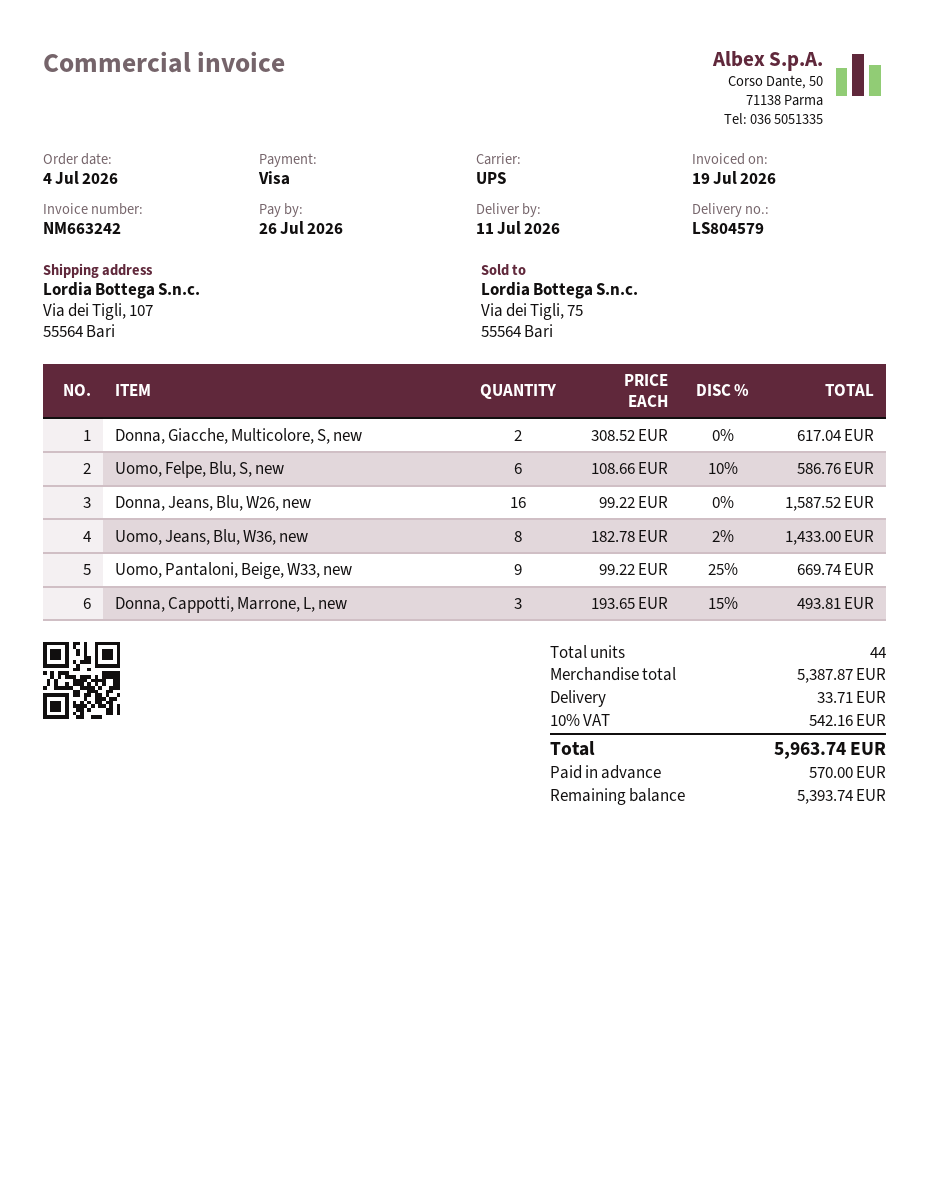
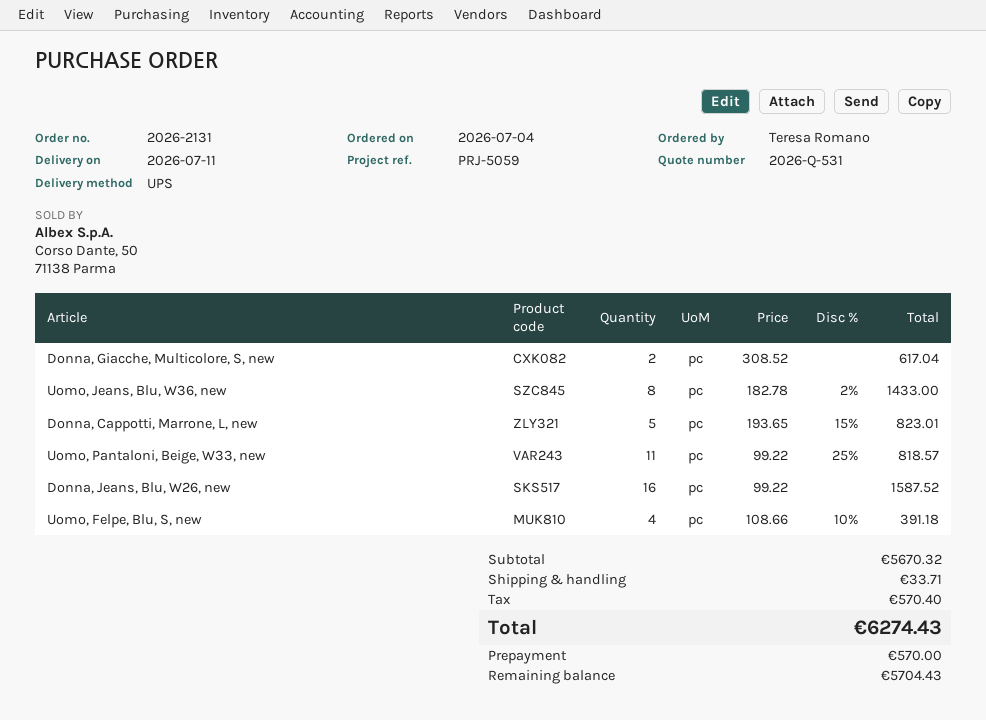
Uomo, Felpe, Blu, S, new: 6 x 108.66 - 10% = 586.76 -> 4 x 108.66 - 10% = 391.18
Uomo, Pantaloni, Beige, W33, new: 9 x 99.22 - 25% = 669.74 -> 11 x 99.22 - 25% = 818.57
Donna, Cappotti, Marrone, L, new: 3 x 193.65 - 15% = 493.81 -> 5 x 193.65 - 15% = 823.01
subtotal: 5387.87 -> 5670.32
tax: 542.16 -> 570.40
total: 5963.74 -> 6274.43
balance: 5393.74 -> 5704.43

